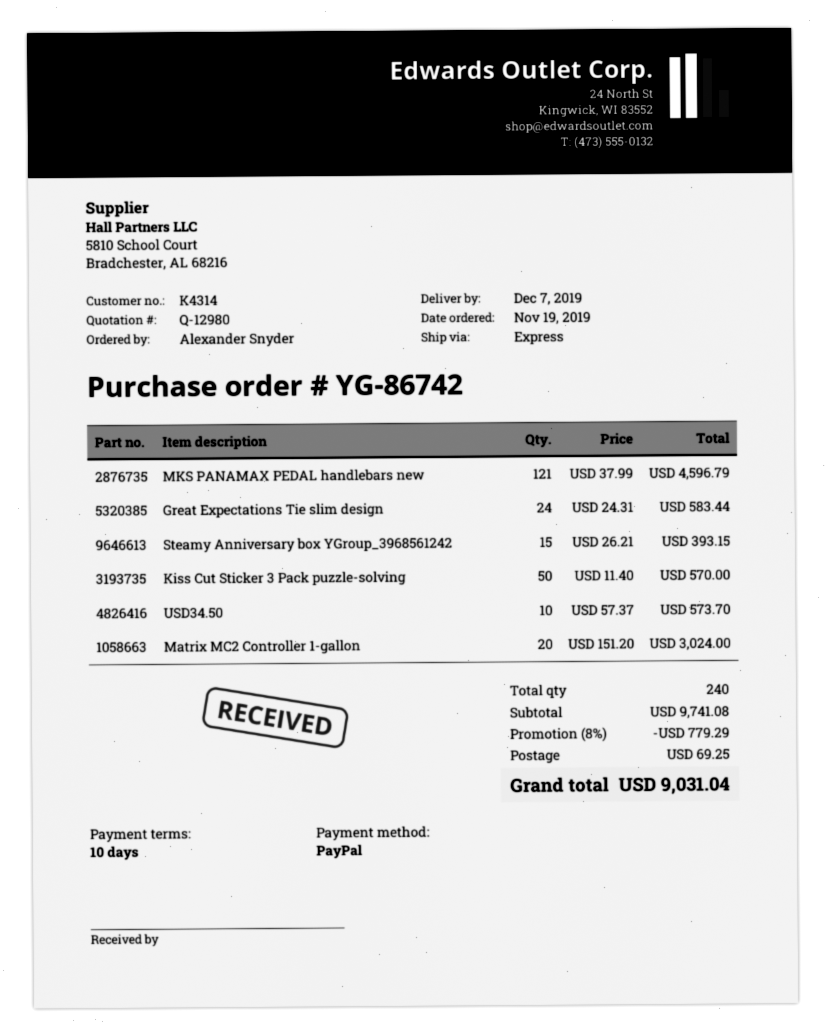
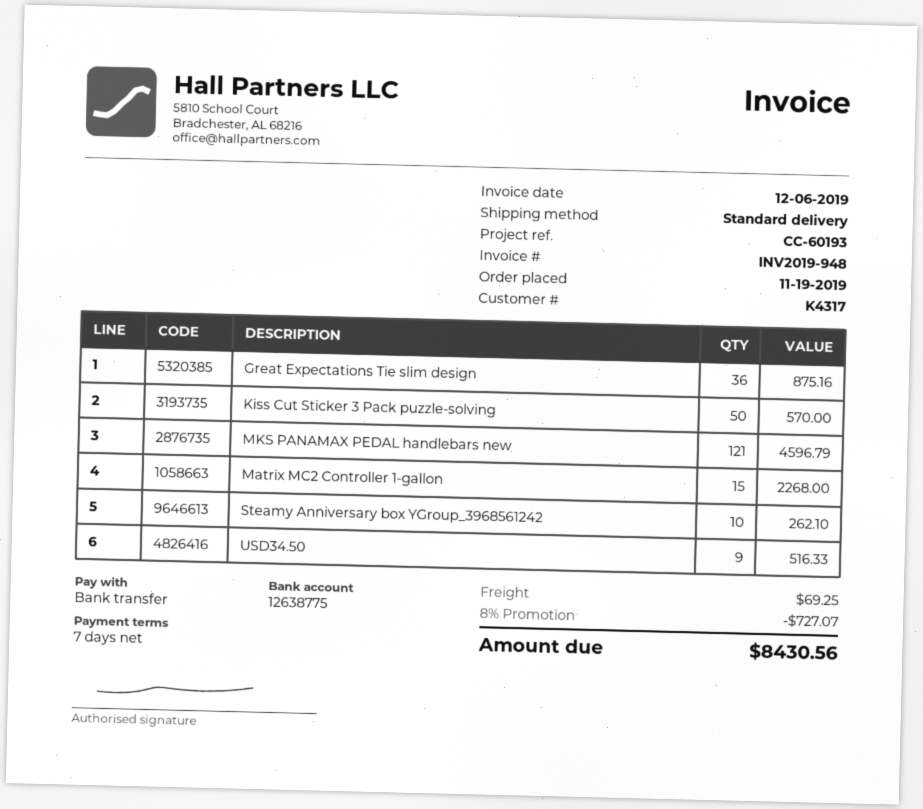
payment terms: 10 days -> 7 days
customer number: K4314 -> K4317
payment method: PayPal -> bank transfer
shipping method: express -> standard
Great Expectations Tie slim design: 24 for 583.44 -> 36 for 875.16
Steamy Anniversary box YGroup_3968561242: 15 for 393.15 -> 10 for 262.10
USD34.50: 10 for 573.70 -> 9 for 516.33
Matrix MC2 Controller 1-gallon: 20 for 3024.00 -> 15 for 2268.00
discount: 8% = 779.29 -> 8% = 727.07
total: 9031.04 -> 8430.56

